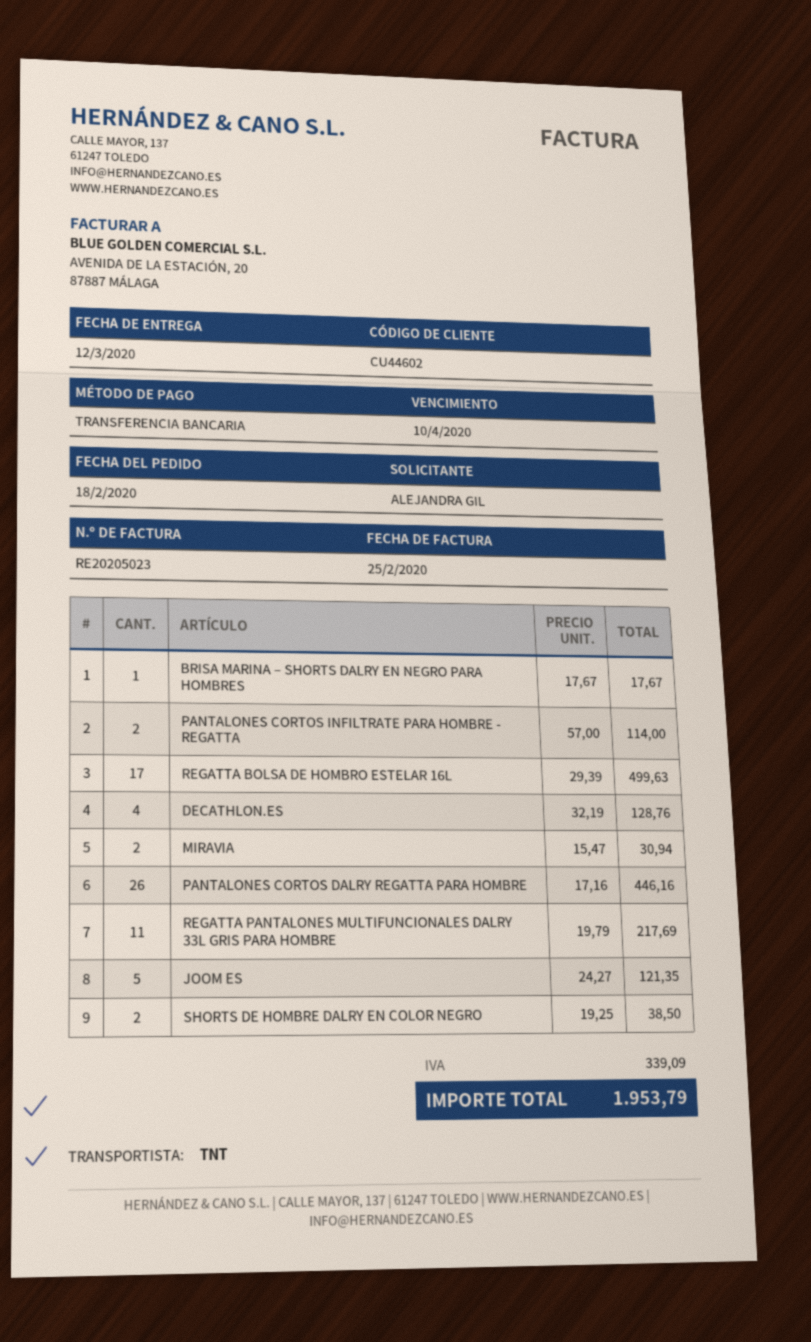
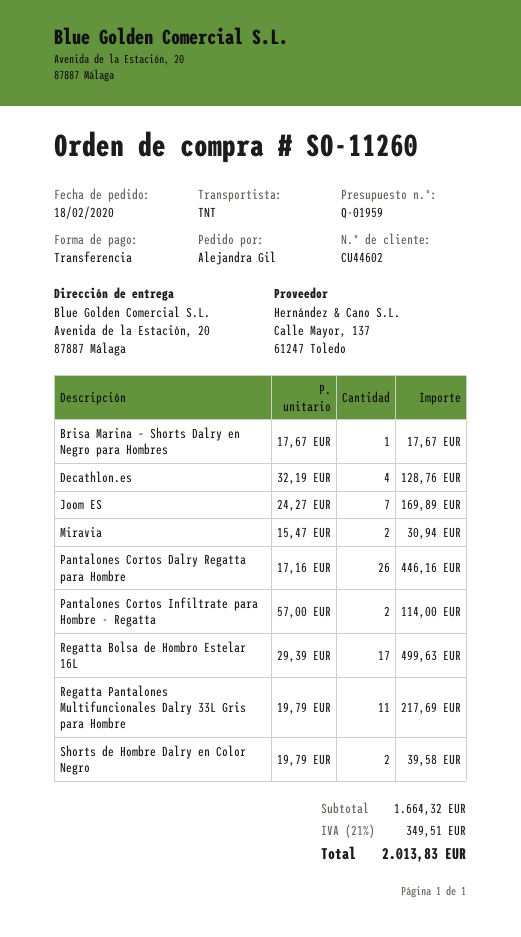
JOOM ES: 5 x 24.27 = 121.35 -> 7 x 24.27 = 169.89
SHORTS DE HOMBRE DALRY EN COLOR NEGRO: 2 x 19.25 = 38.50 -> 2 x 19.79 = 39.58
tax: 339.09 -> 349.51
total: 1953.79 -> 2013.83

